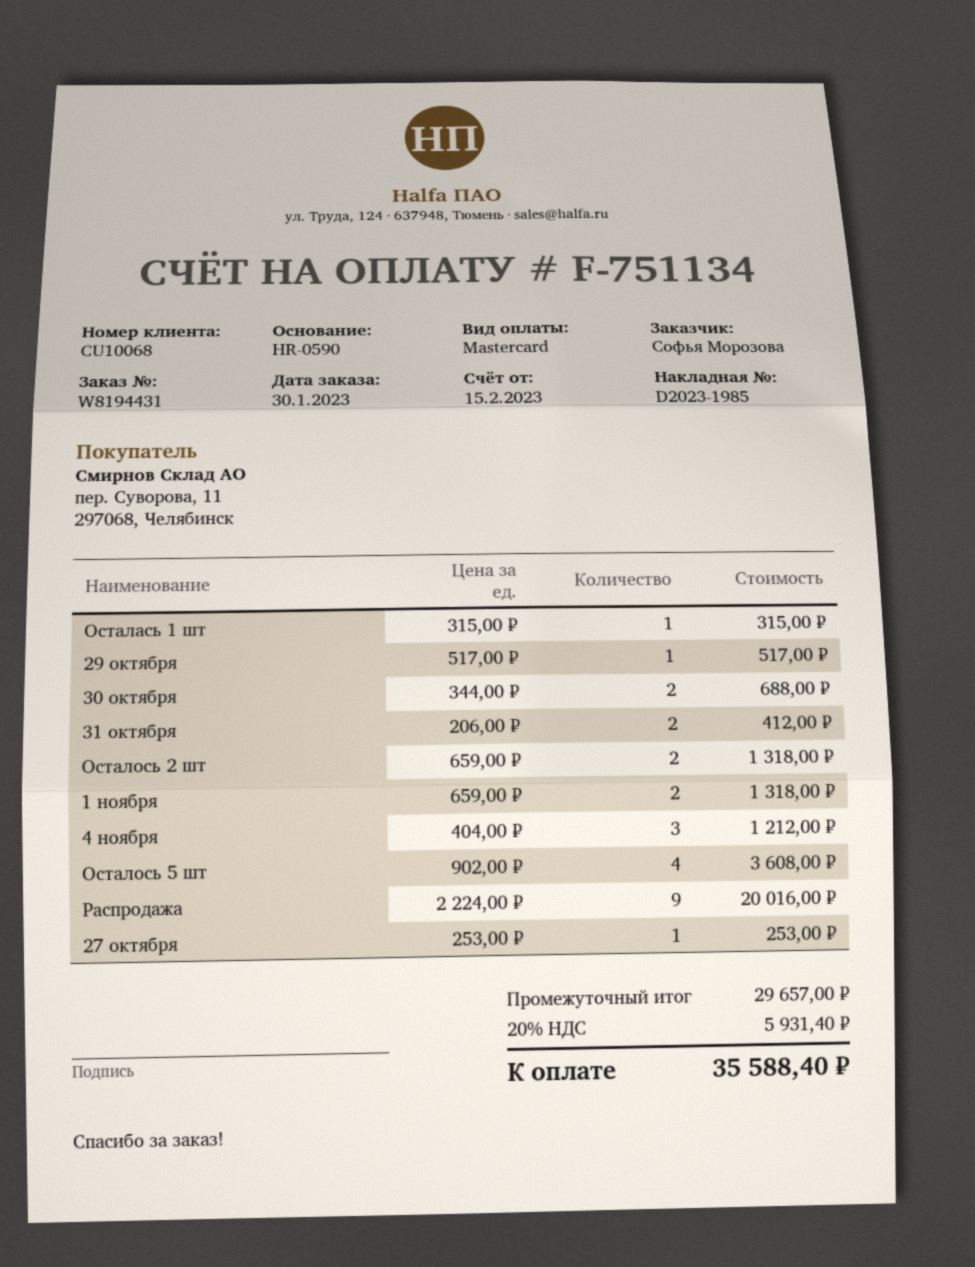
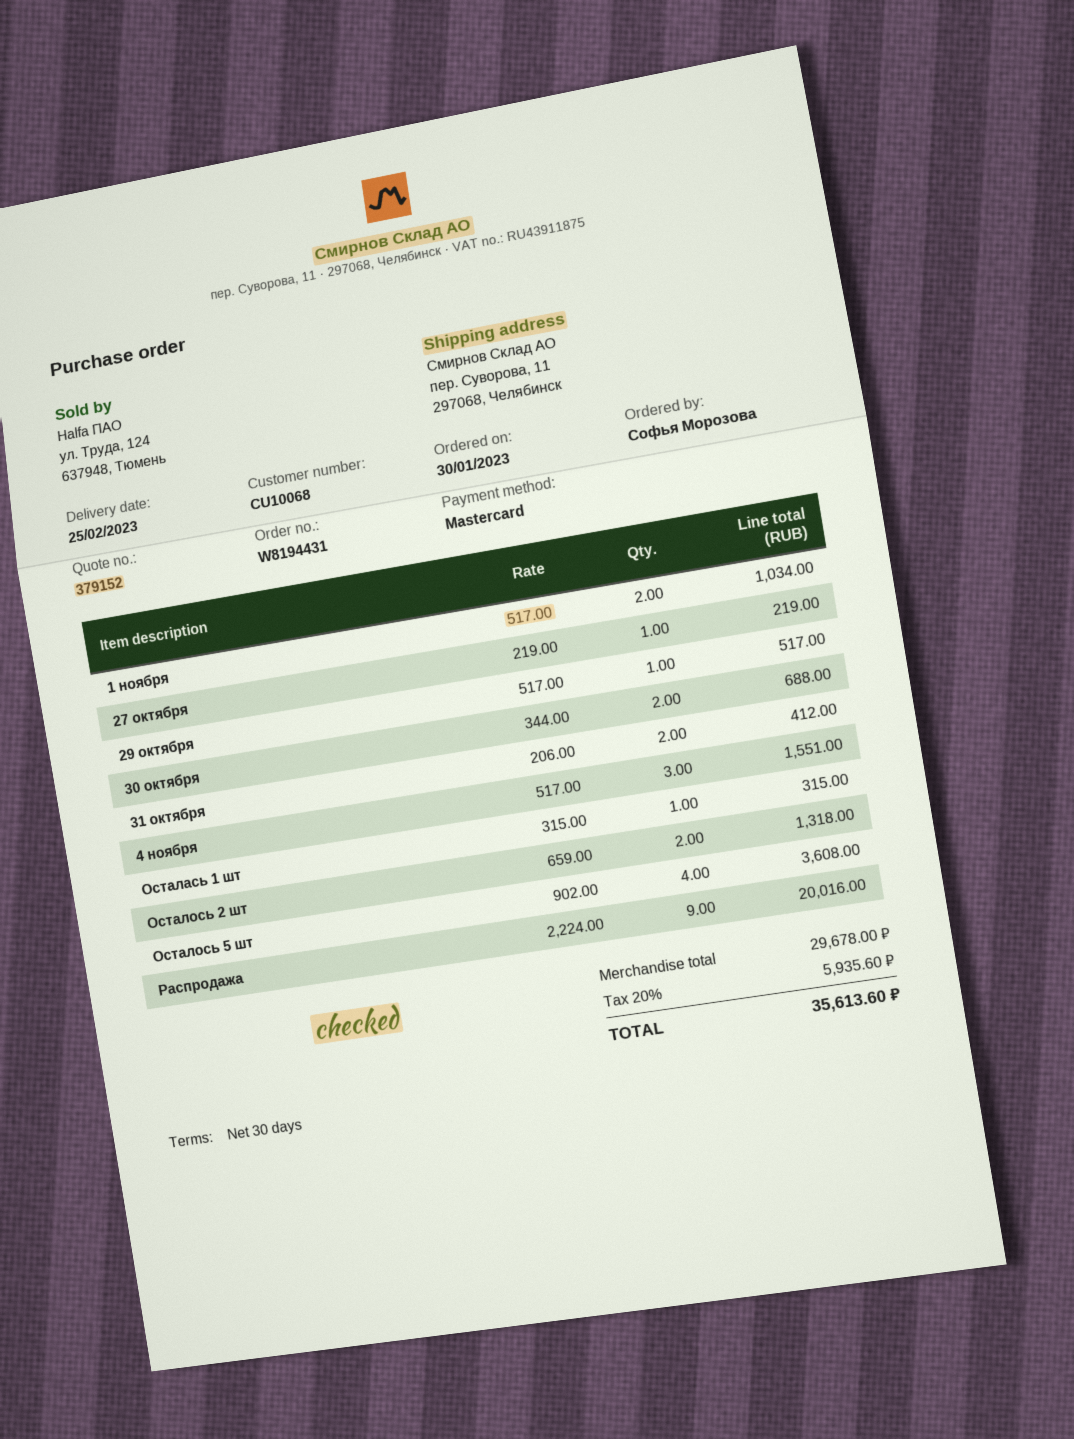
1 ноября: 2 x 659.00 = 1318.00 -> 2 x 517.00 = 1034.00
4 ноября: 3 x 404.00 = 1212.00 -> 3 x 517.00 = 1551.00
27 октября: 1 x 253.00 = 253.00 -> 1 x 219.00 = 219.00
subtotal: 29657.00 -> 29678.00
tax: 20% = 5931.40 -> 20% = 5935.60
total: 35588.40 -> 35613.60

